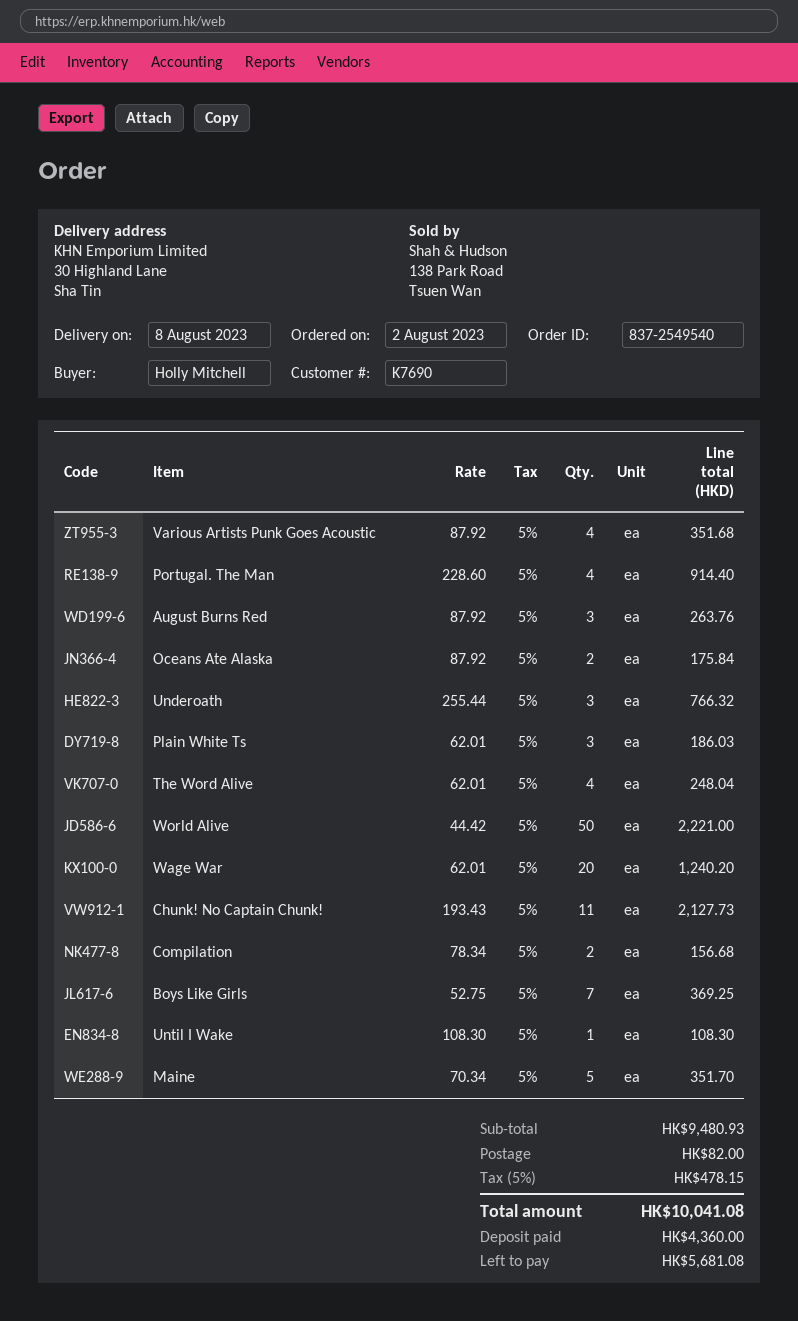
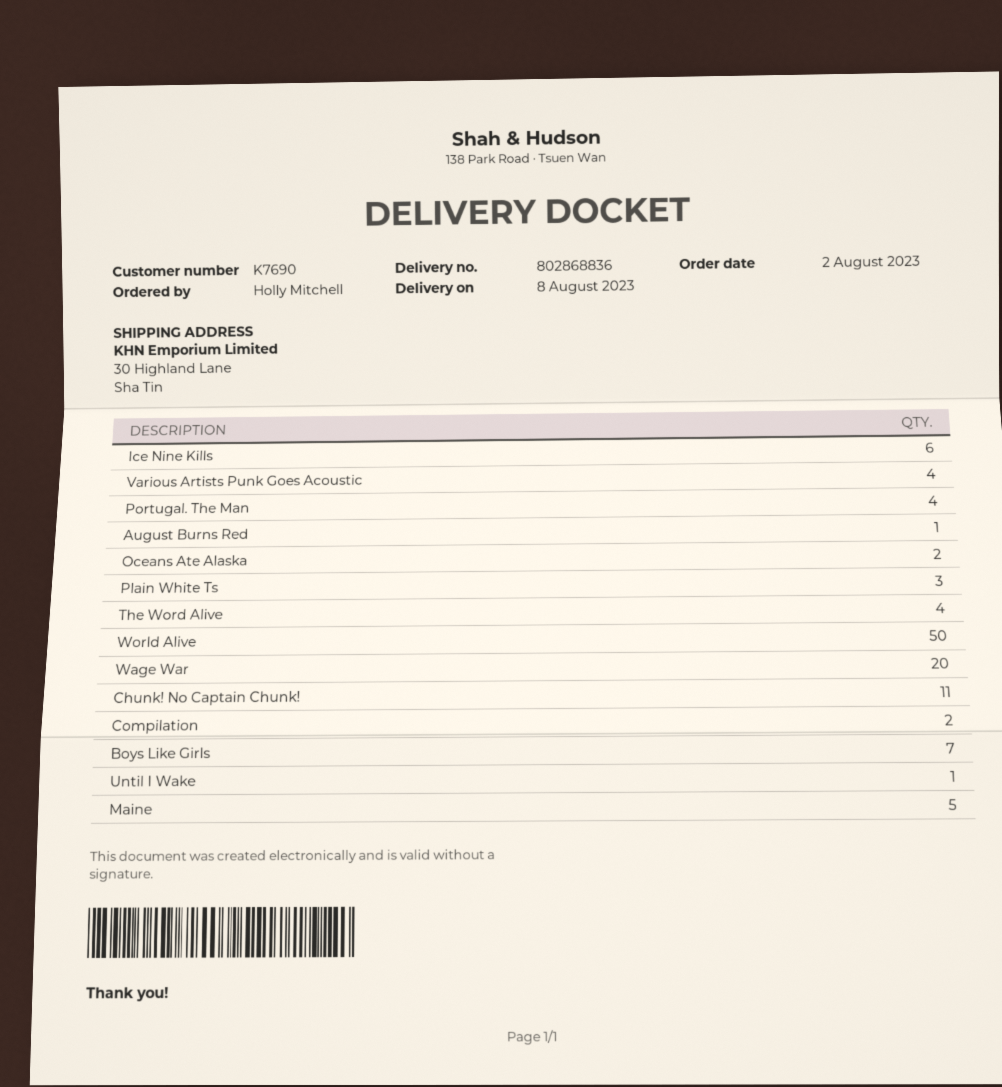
August Burns Red: 3 -> 1
Underoath: 3 -> none
Ice Nine Kills: none -> 6

